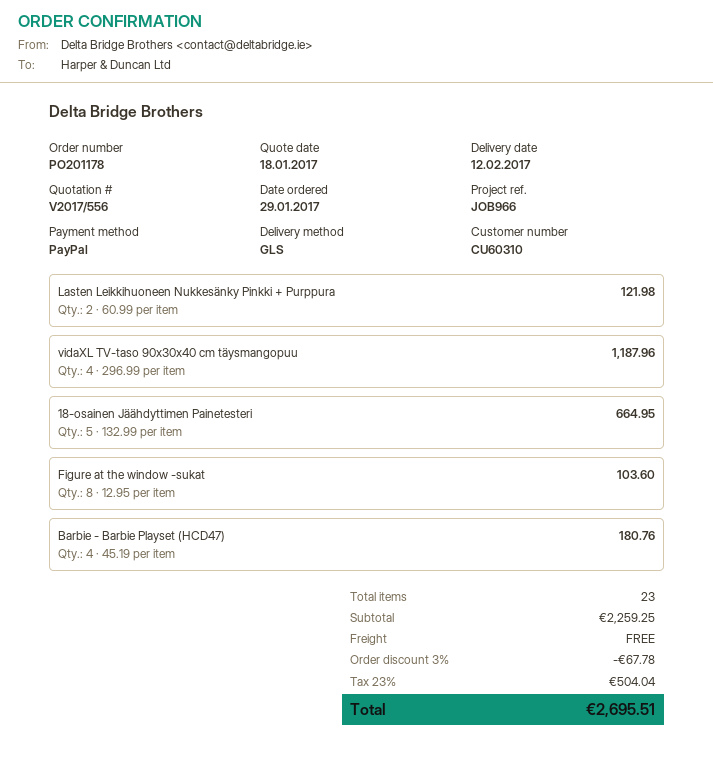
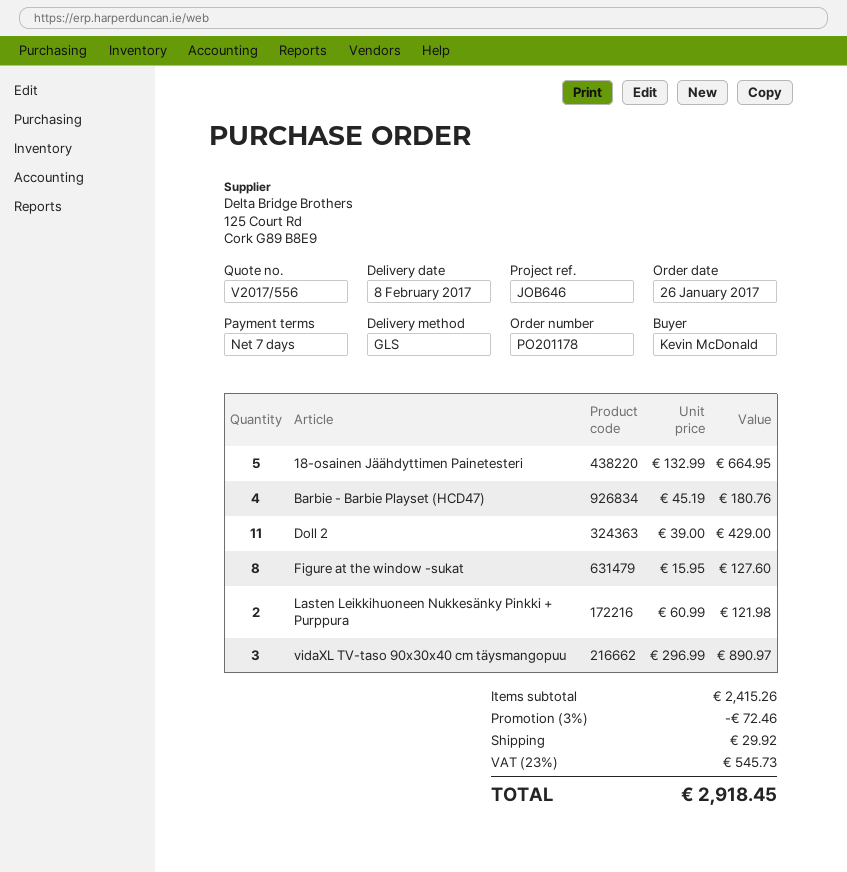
order date: 2017-01-29 -> 2017-01-26
delivery date: 2017-02-12 -> 2017-02-08
reference: JOB966 -> JOB646
vidaXL TV-taso 90x30x40 cm täysmangopuu: 4 x 296.99 = 1187.96 -> 3 x 296.99 = 890.97
Figure at the window -sukat: 8 x 12.95 = 103.60 -> 8 x 15.95 = 127.60
Doll 2: none -> 11 x 39.00 = 429.00
subtotal: 2259.25 -> 2415.26
discount: 3% = 67.78 -> 3% = 72.46
shipping: 0.00 -> 29.92
tax: 23% = 504.04 -> 23% = 545.73
total: 2695.51 -> 2918.45

